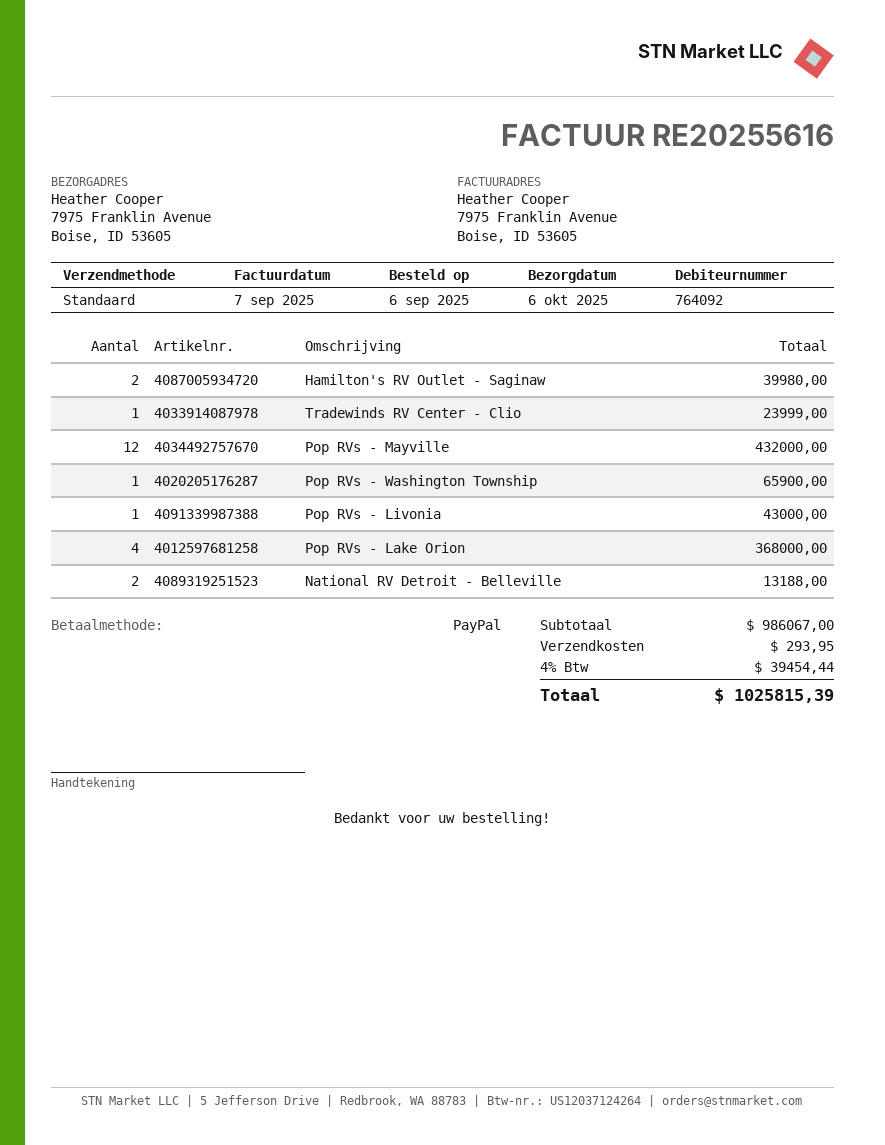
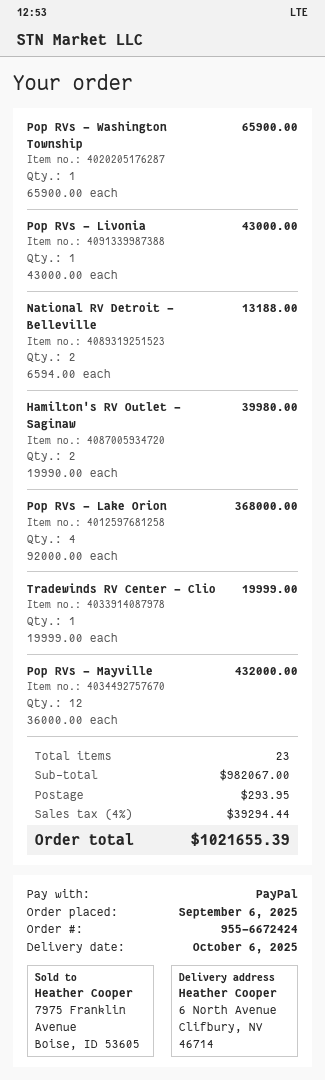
ship to: 7975 Franklin Avenue, Boise, ID 53605 -> 6 North Avenue, Clifbury, NV 46714
Tradewinds RV Center - Clio: 1 for 23999.00 -> 1 for 19999.00
subtotal: 986067.00 -> 982067.00
tax: 4% = 39454.44 -> 4% = 39294.44
total: 1025815.39 -> 1021655.39

